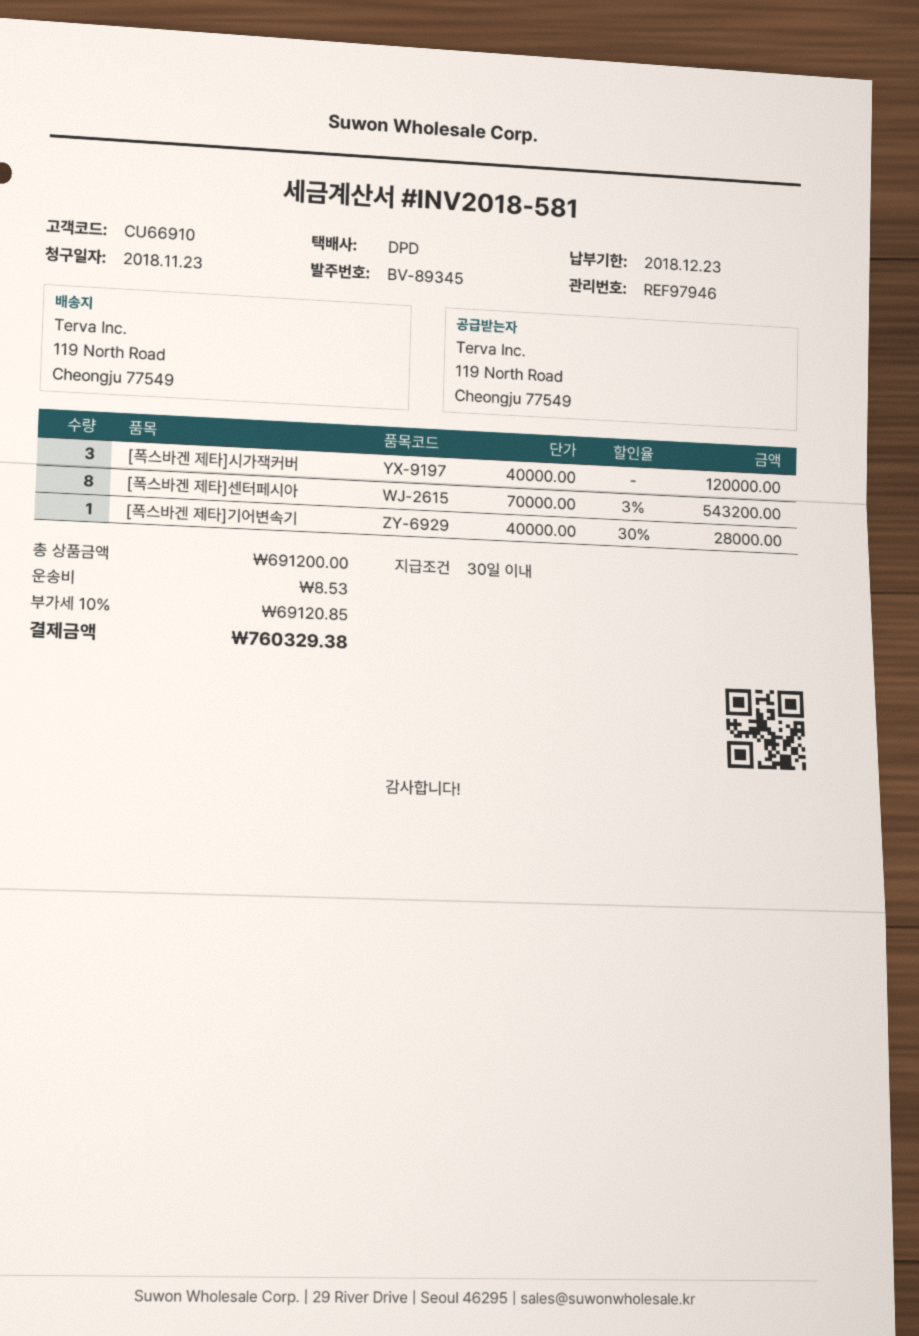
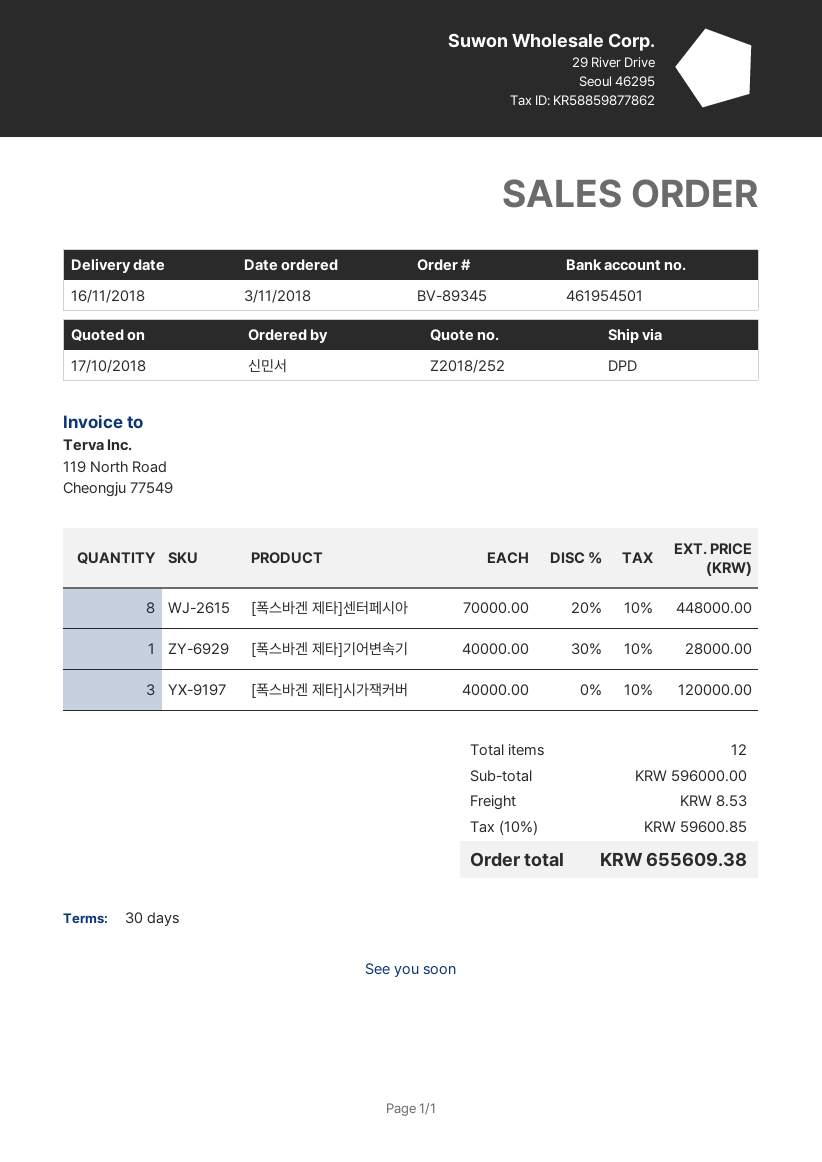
[폭스바겐 제타]센터페시아: 8 x 70000.00 - 3% = 543200.00 -> 8 x 70000.00 - 20% = 448000.00
subtotal: 691200.00 -> 596000.00
tax: 10% = 69120.85 -> 10% = 59600.85
total: 760329.38 -> 655609.38

